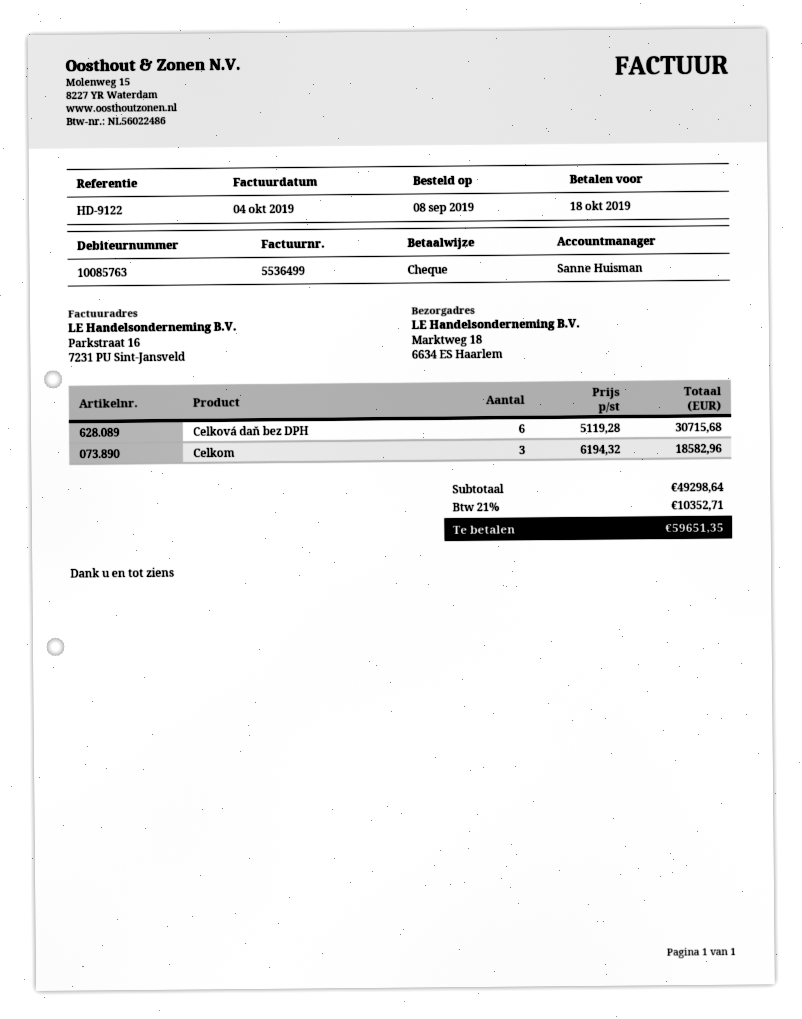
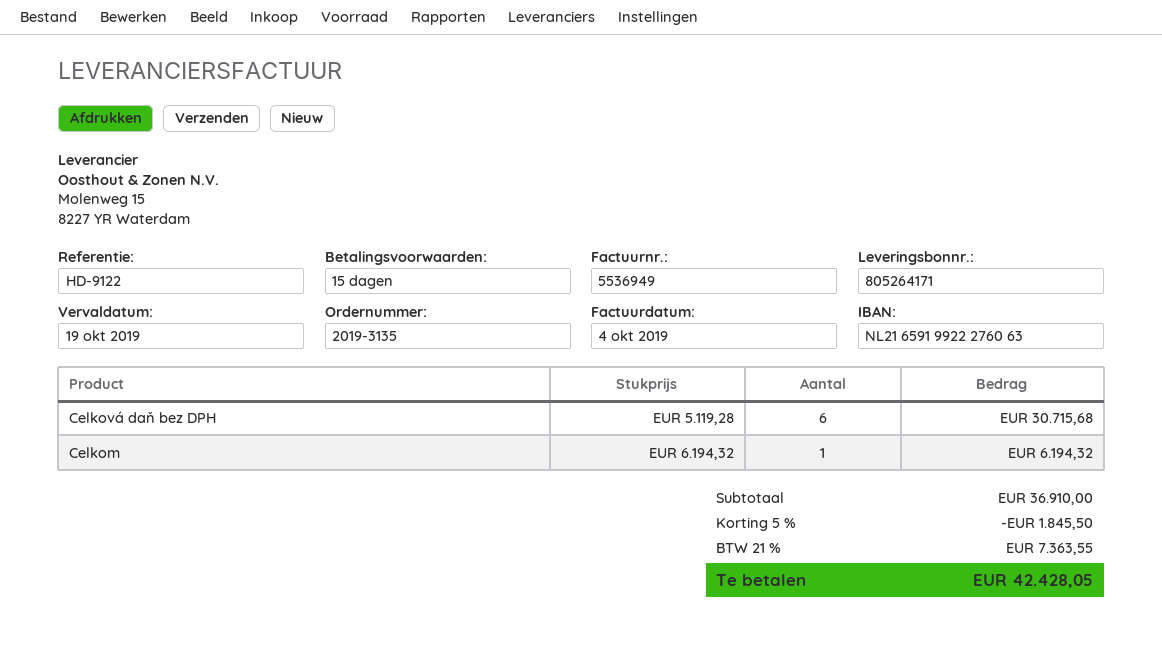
invoice number: 5536499 -> 5536949
due date: 2019-10-18 -> 2019-10-19
Celkom: 3 x 6194.32 = 18582.96 -> 1 x 6194.32 = 6194.32
subtotal: 49298.64 -> 36910.00
discount: none -> 5% = 1845.50
tax: 21% = 10352.71 -> 21% = 7363.55
total: 59651.35 -> 42428.05

